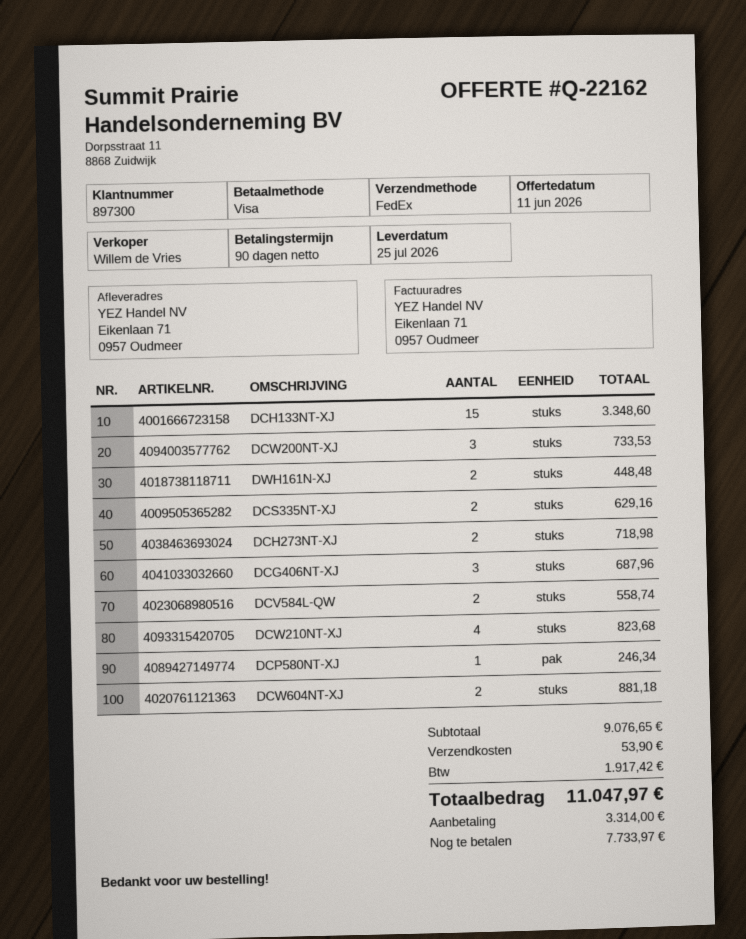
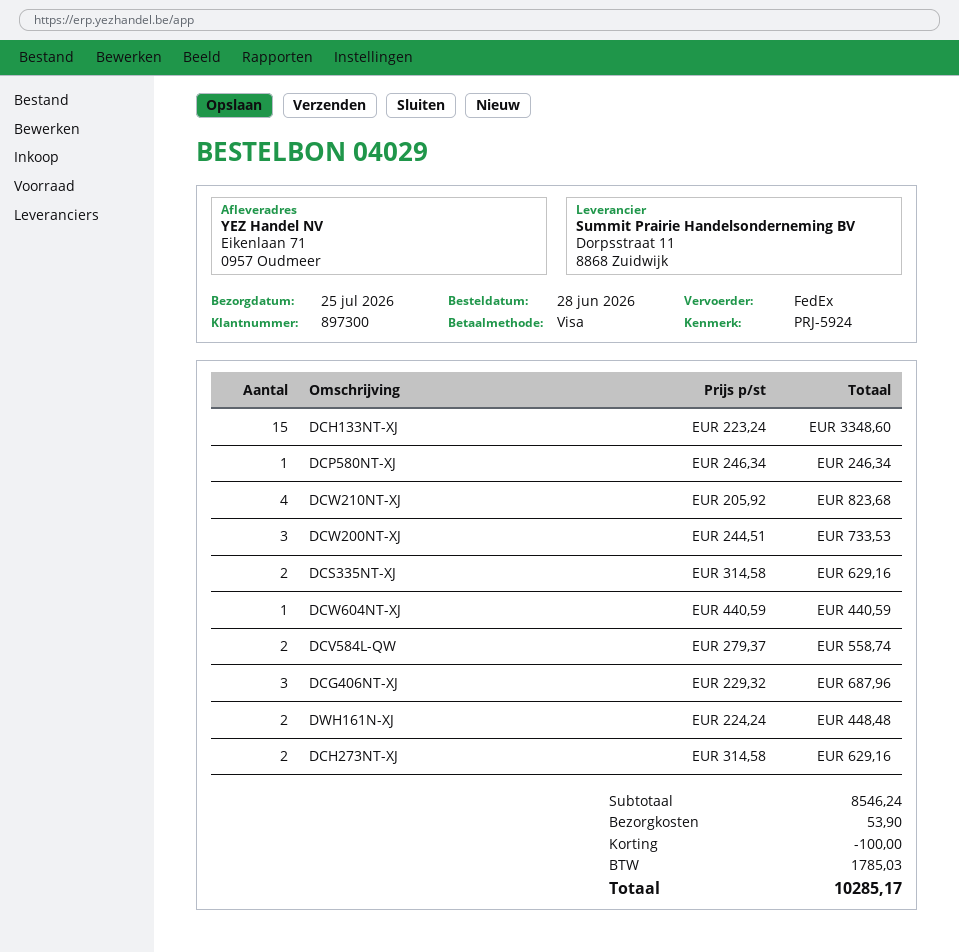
DCH273NT-XJ: 2 for 718.98 -> 2 for 629.16
DCW604NT-XJ: 2 for 881.18 -> 1 for 440.59
subtotal: 9076.65 -> 8546.24
discount: none -> 100.00
tax: 1917.42 -> 1785.03
total: 11047.97 -> 10285.17

